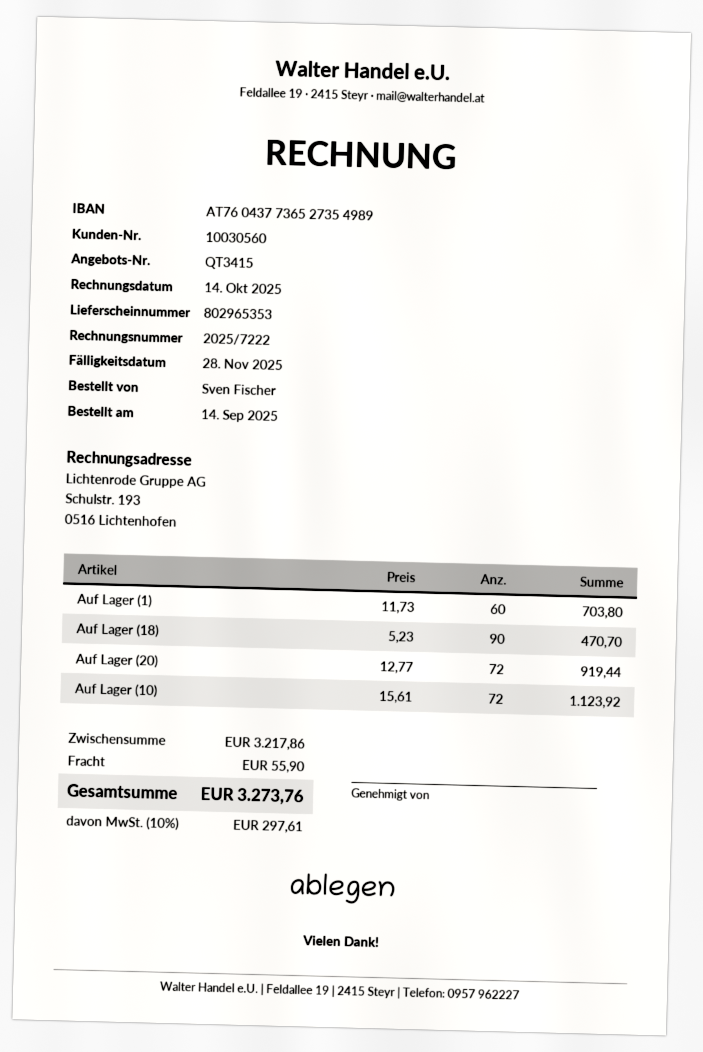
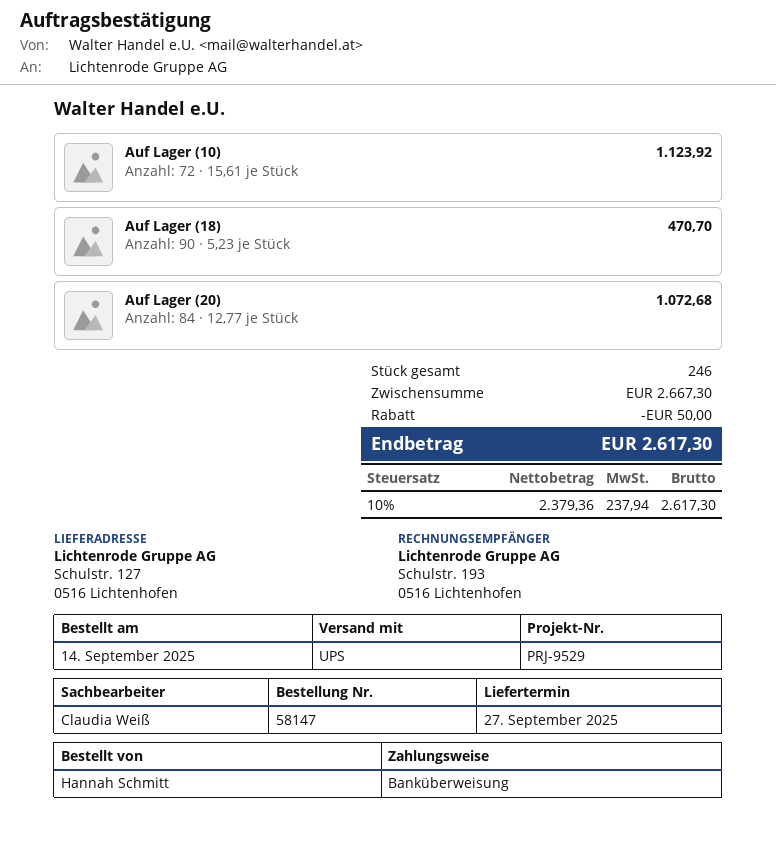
ordered by: Sven Fischer -> Hannah Schmitt
Auf Lager (1): 60 x 11.73 = 703.80 -> none
Auf Lager (20): 72 x 12.77 = 919.44 -> 84 x 12.77 = 1072.68
subtotal: 3217.86 -> 2667.30
discount: none -> 50.00
shipping: 55.90 -> none
tax: 10% = 297.61 -> 10% = 237.94
total: 3273.76 -> 2617.30

